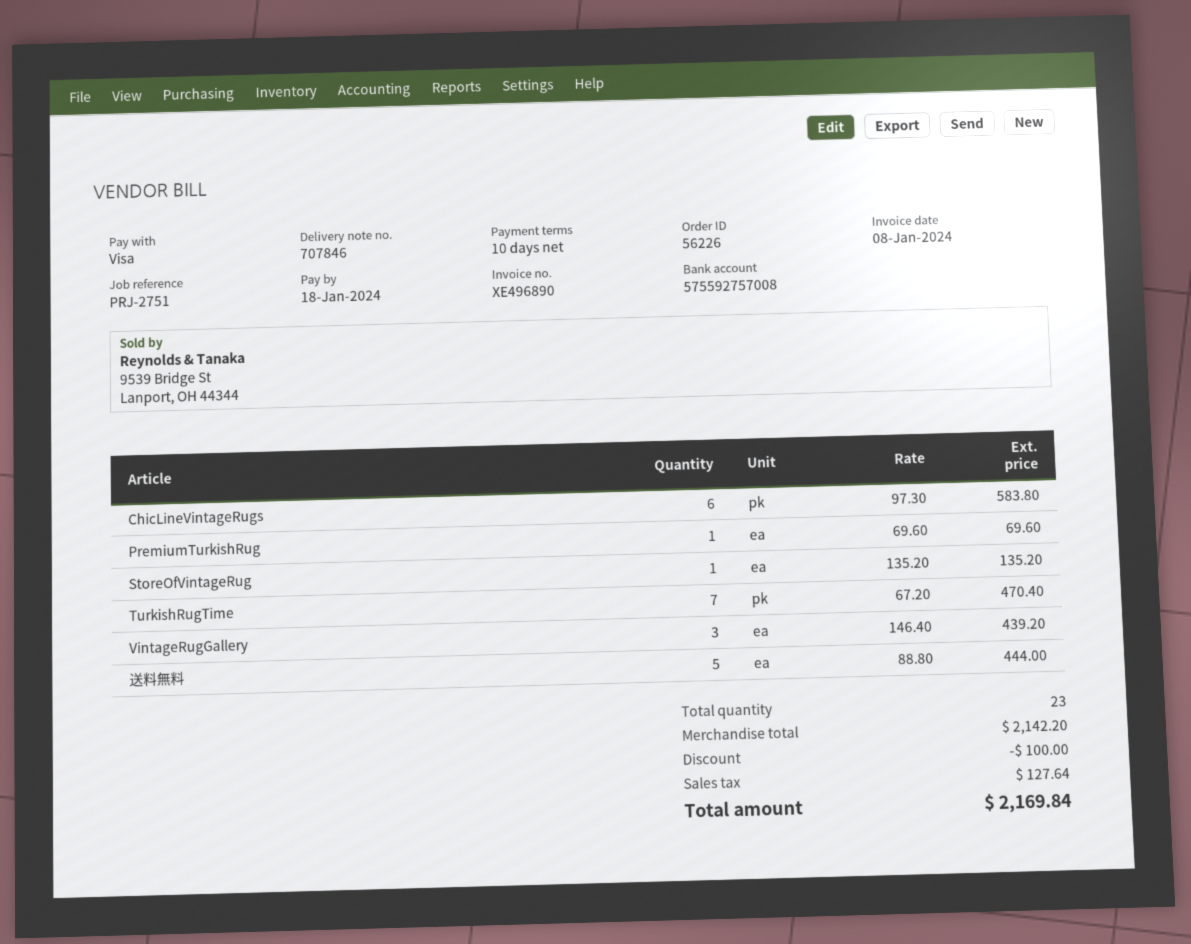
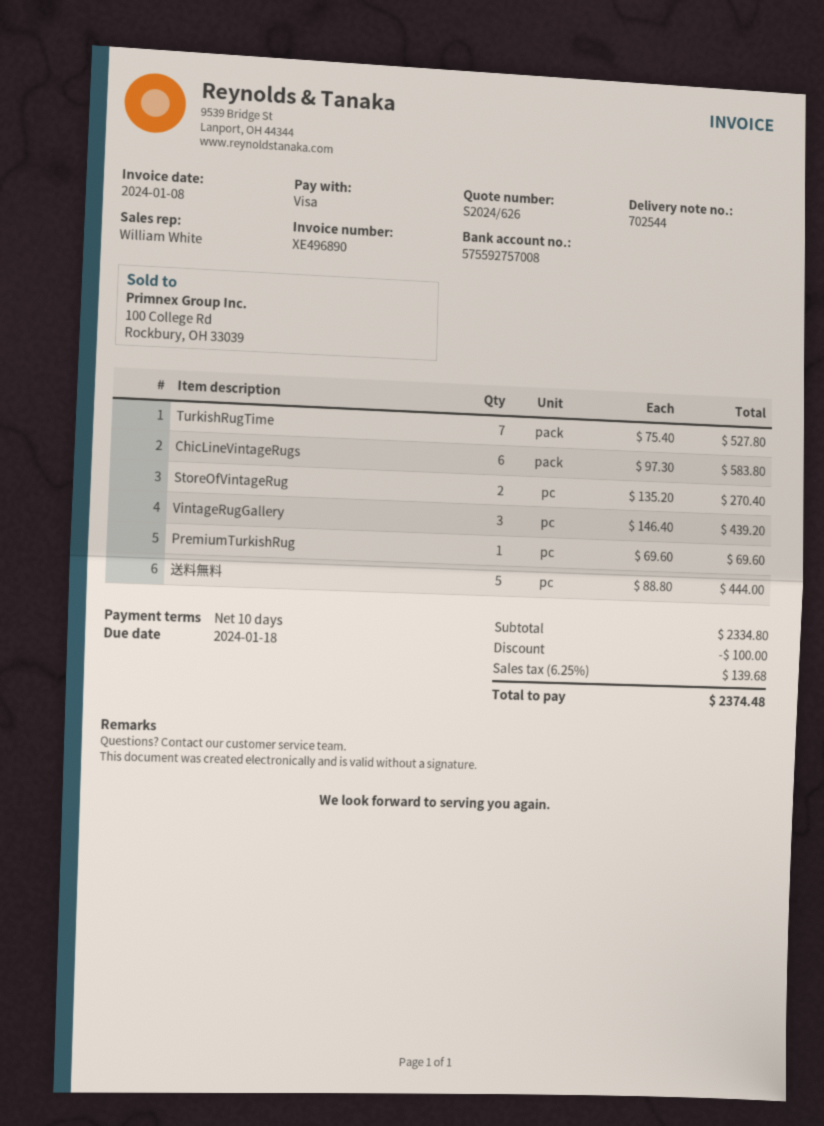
delivery note number: 707846 -> 702544
StoreOfVintageRug: 1 x 135.20 = 135.20 -> 2 x 135.20 = 270.40
TurkishRugTime: 7 x 67.20 = 470.40 -> 7 x 75.40 = 527.80
subtotal: 2142.20 -> 2334.80
tax: 127.64 -> 139.68
total: 2169.84 -> 2374.48

